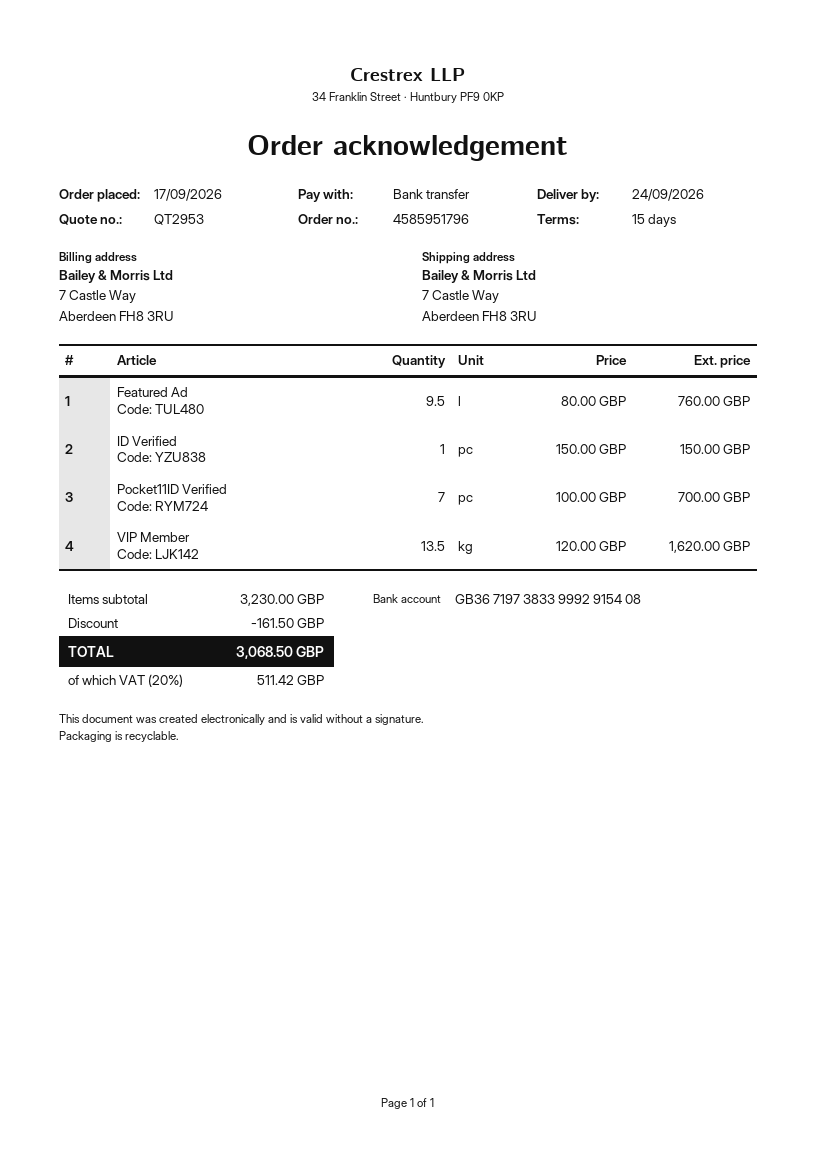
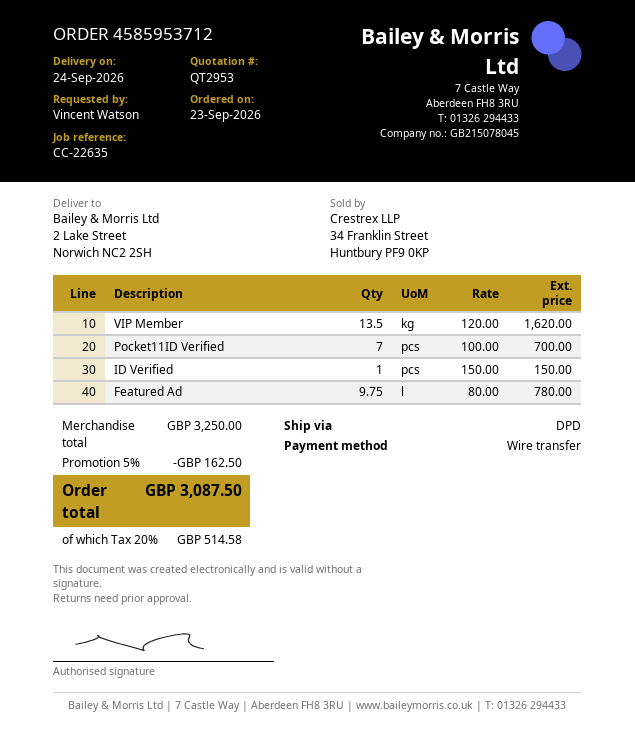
order number: 4585951796 -> 4585953712
order date: 2026-09-17 -> 2026-09-23
ship to: 7 Castle Way, Aberdeen FH8 3RU -> 2 Lake Street, Norwich NC2 2SH
Featured Ad: 9.5 x 80.00 = 760.00 -> 9.75 x 80.00 = 780.00
subtotal: 3230.00 -> 3250.00
discount: 161.50 -> 162.50
tax: 20% = 511.42 -> 20% = 514.58
total: 3068.50 -> 3087.50

